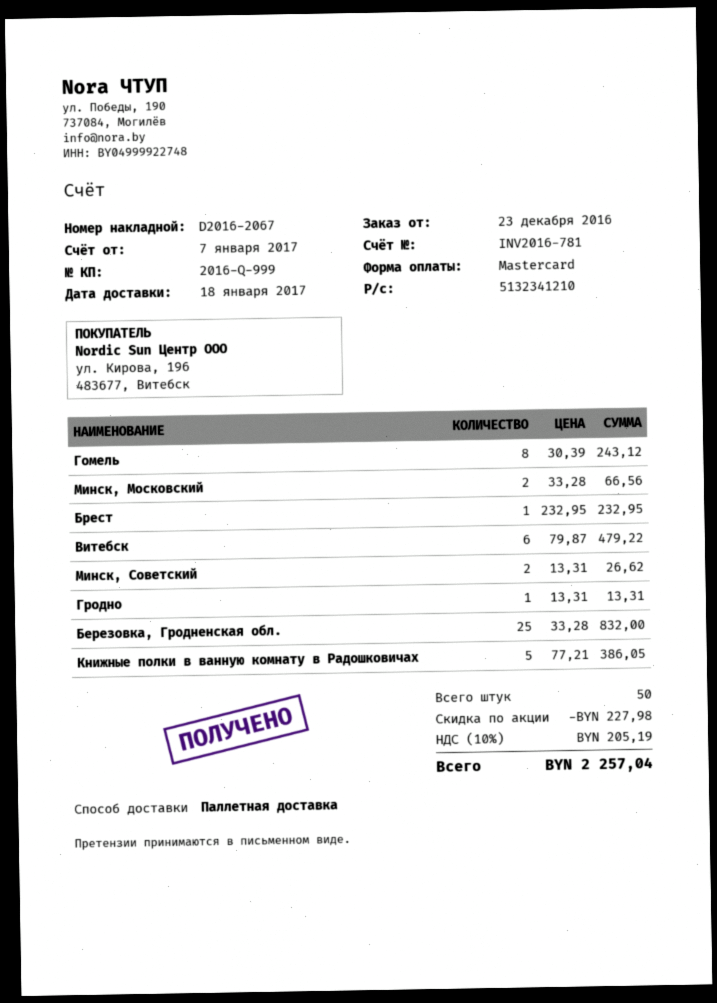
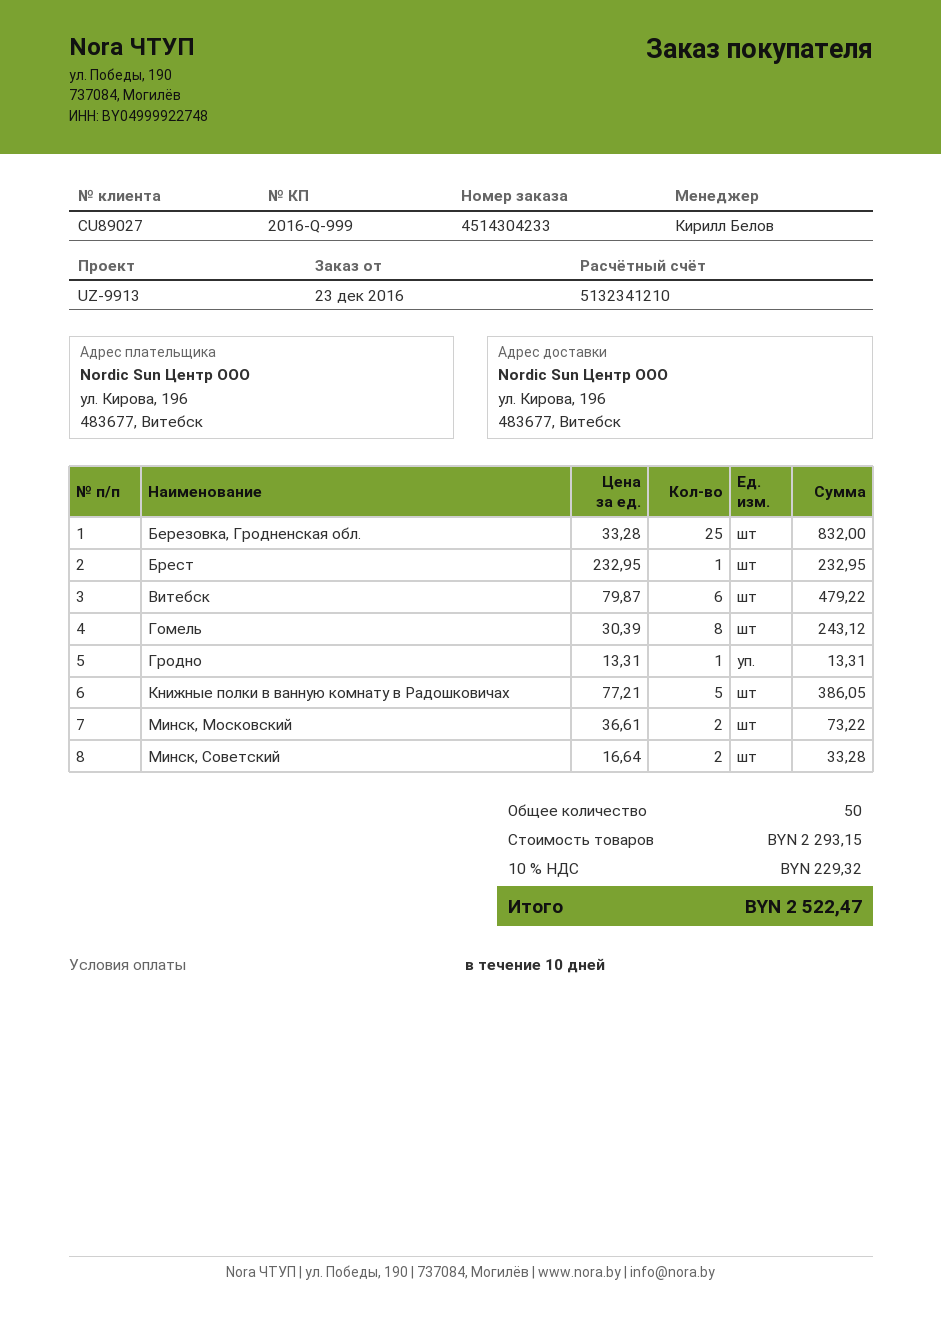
Минск, Московский: 2 x 33.28 = 66.56 -> 2 x 36.61 = 73.22
Минск, Советский: 2 x 13.31 = 26.62 -> 2 x 16.64 = 33.28
discount: 227.98 -> none
tax: 10% = 205.19 -> 10% = 229.32
total: 2257.04 -> 2522.47

